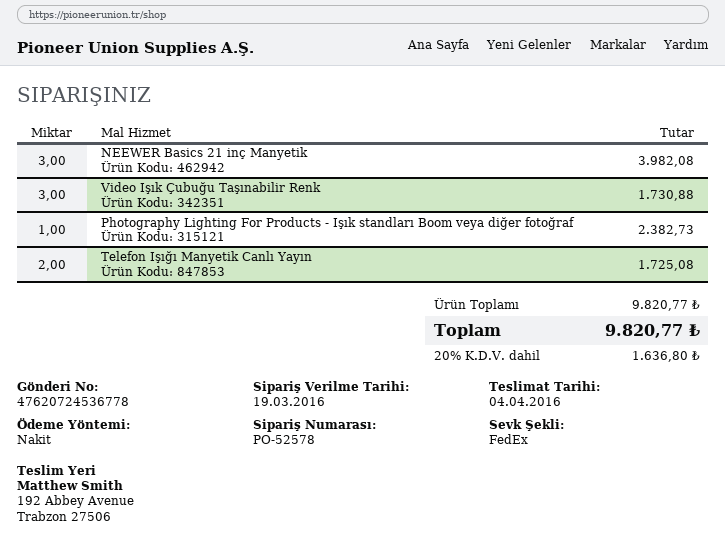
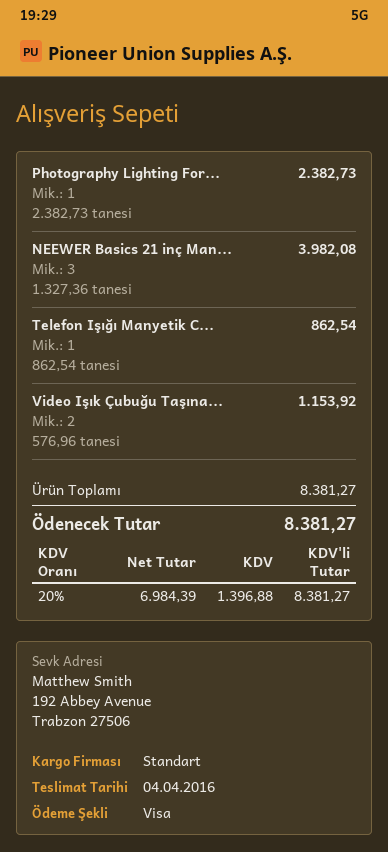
payment method: cash -> Visa
shipping method: FedEx -> standard
Video Işık Çubuğu Taşınabilir Renk: 3 for 1730.88 -> 2 for 1153.92
Telefon Işığı Manyetik Canlı Yayın: 2 for 1725.08 -> 1 for 862.54
subtotal: 9820.77 -> 8381.27
tax: 20% = 1636.80 -> 20% = 1396.88
total: 9820.77 -> 8381.27

